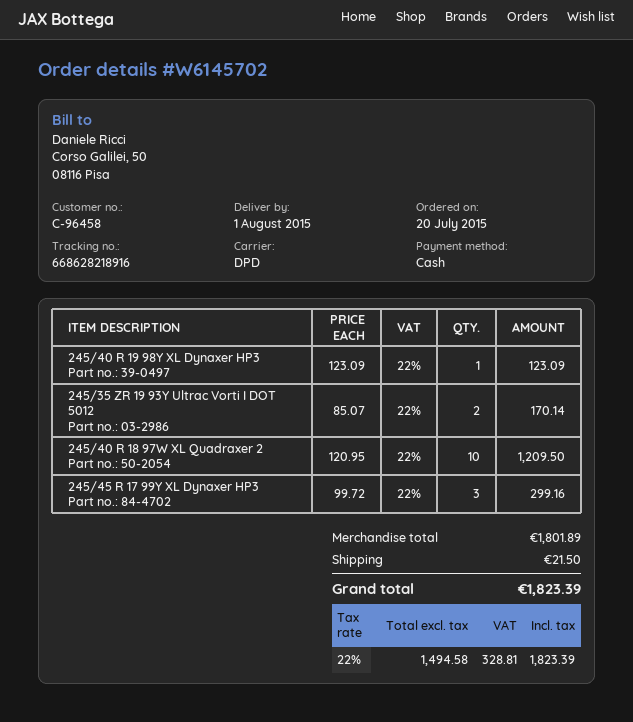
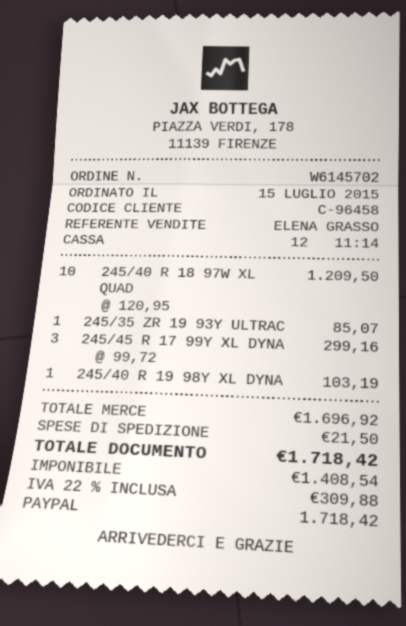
order date: 2015-07-20 -> 2015-07-15
payment method: cash -> PayPal
245/40 R 19 98Y XL Dynaxer HP3: 1 x 123.09 = 123.09 -> 1 x 103.19 = 103.19
245/35 ZR 19 93Y Ultrac Vorti I DOT 5012: 2 x 85.07 = 170.14 -> 1 x 85.07 = 85.07
subtotal: 1801.89 -> 1696.92
net: 1494.58 -> 1408.54
tax: 22% = 328.81 -> 22% = 309.88
total: 1823.39 -> 1718.42

